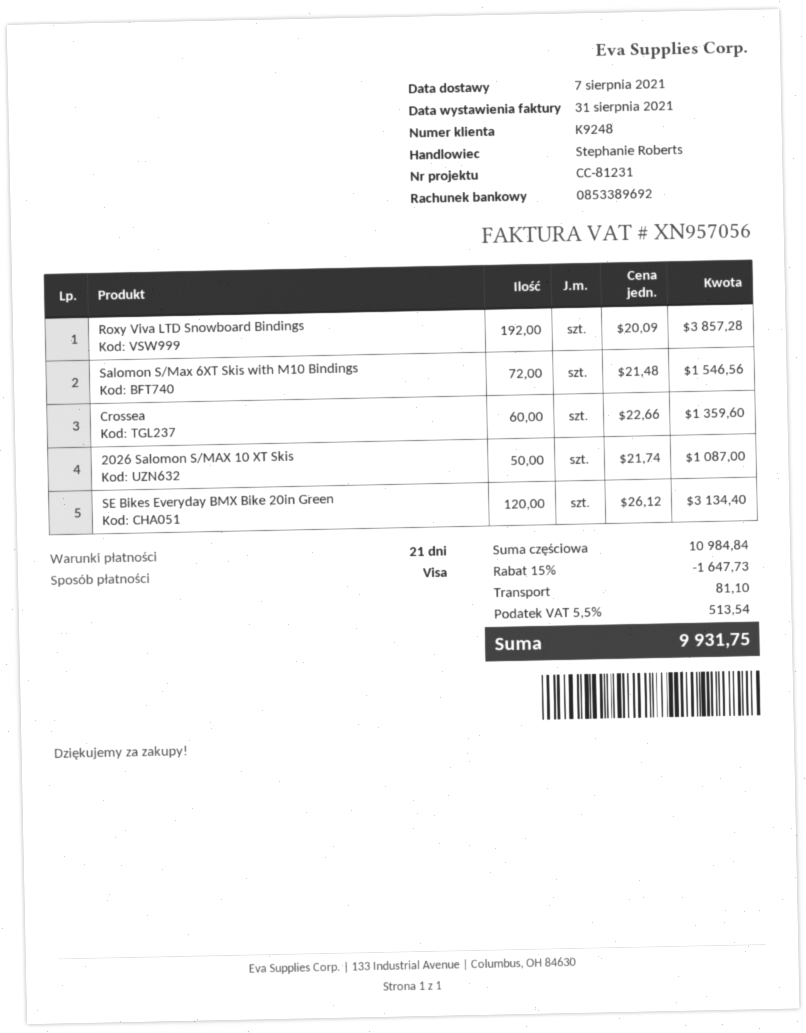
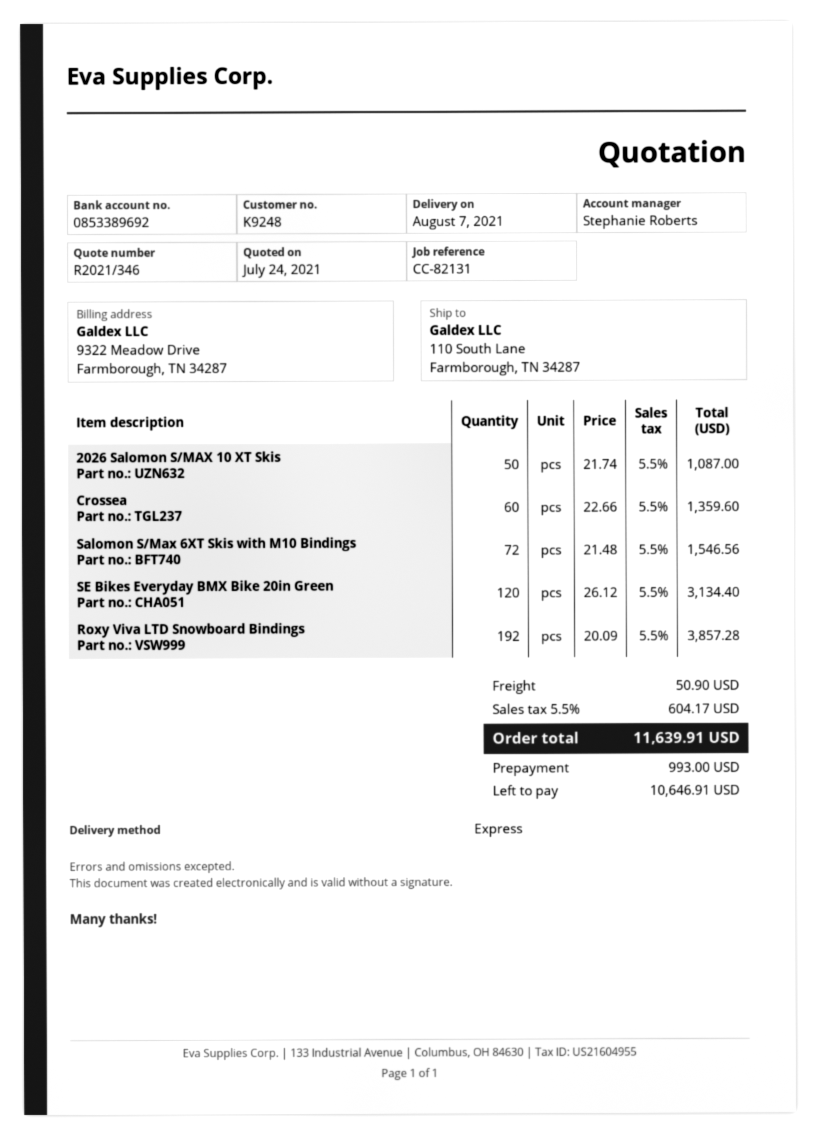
reference: CC-81231 -> CC-82131
discount: 15% = 1647.73 -> none
shipping: 81.10 -> 50.90
tax: 5.5% = 513.54 -> 5.5% = 604.17
total: 9931.75 -> 11639.91

